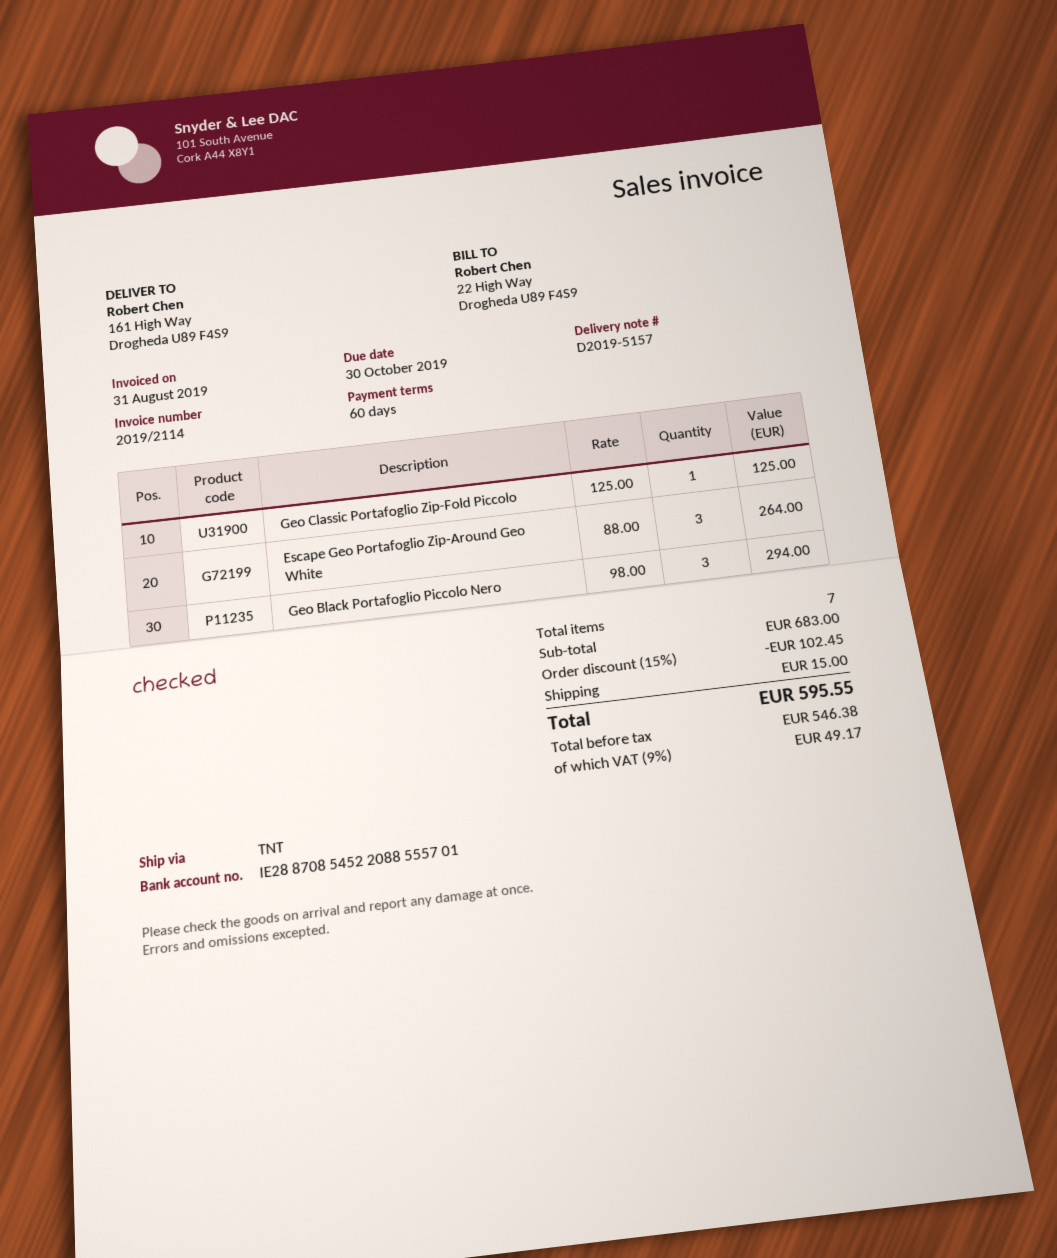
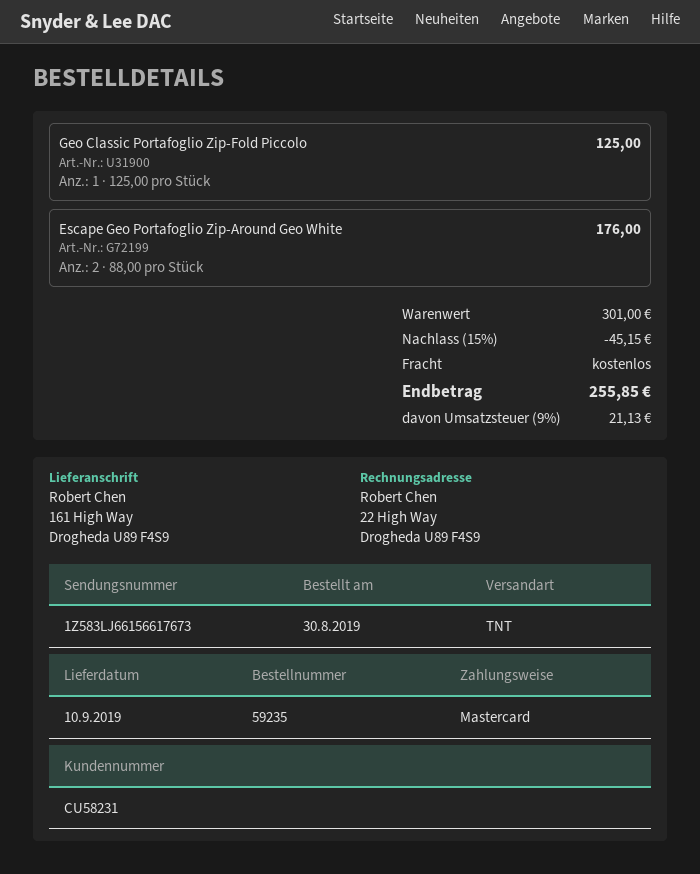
Escape Geo Portafoglio Zip-Around Geo White: 3 x 88.00 = 264.00 -> 2 x 88.00 = 176.00
Geo Black Portafoglio Piccolo Nero: 3 x 98.00 = 294.00 -> none
subtotal: 683.00 -> 301.00
discount: 15% = 102.45 -> 15% = 45.15
shipping: 15.00 -> 0.00
tax: 9% = 49.17 -> 9% = 21.13
total: 595.55 -> 255.85

